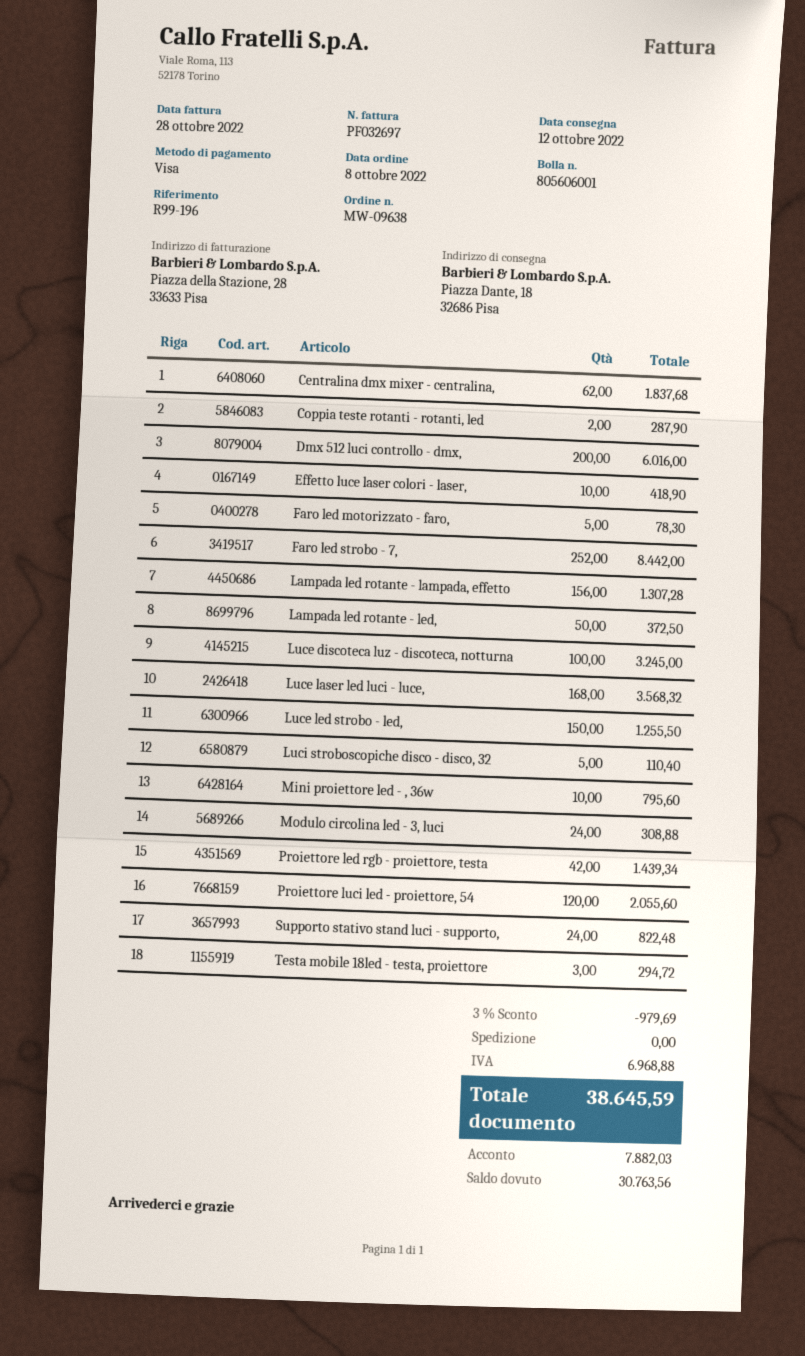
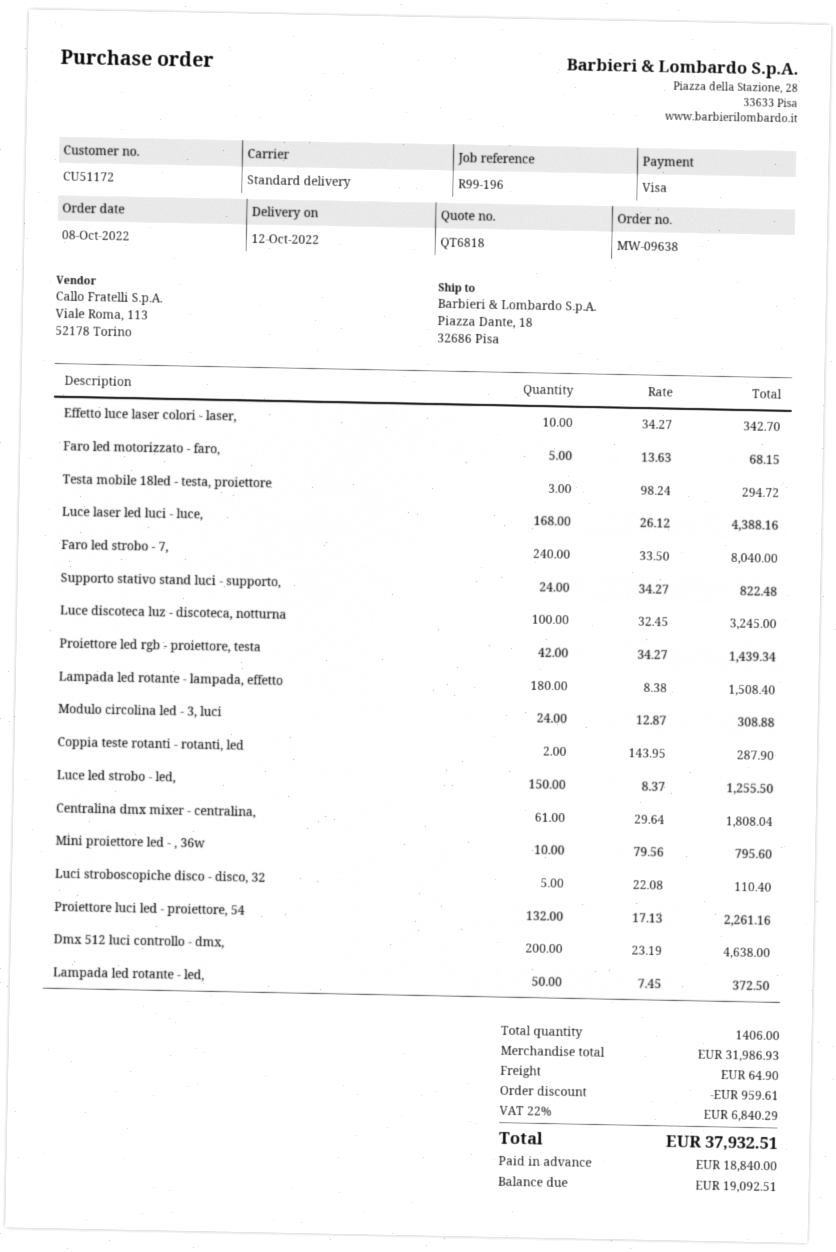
Centralina dmx mixer - centralina,: 62 for 1837.68 -> 61 for 1808.04
Dmx 512 luci controllo - dmx,: 200 for 6016.00 -> 200 for 4638.00
Effetto luce laser colori - laser,: 10 for 418.90 -> 10 for 342.70
Faro led motorizzato - faro,: 5 for 78.30 -> 5 for 68.15
Faro led strobo - 7,: 252 for 8442.00 -> 240 for 8040.00
Lampada led rotante - lampada, effetto: 156 for 1307.28 -> 180 for 1508.40
Luce laser led luci - luce,: 168 for 3568.32 -> 168 for 4388.16
Proiettore luci led - proiettore, 54: 120 for 2055.60 -> 132 for 2261.16
discount: 979.69 -> 959.61
shipping: 0.00 -> 64.90
tax: 6968.88 -> 6840.29
total: 38645.59 -> 37932.51
deposit: 7882.03 -> 18840.00
balance: 30763.56 -> 19092.51

